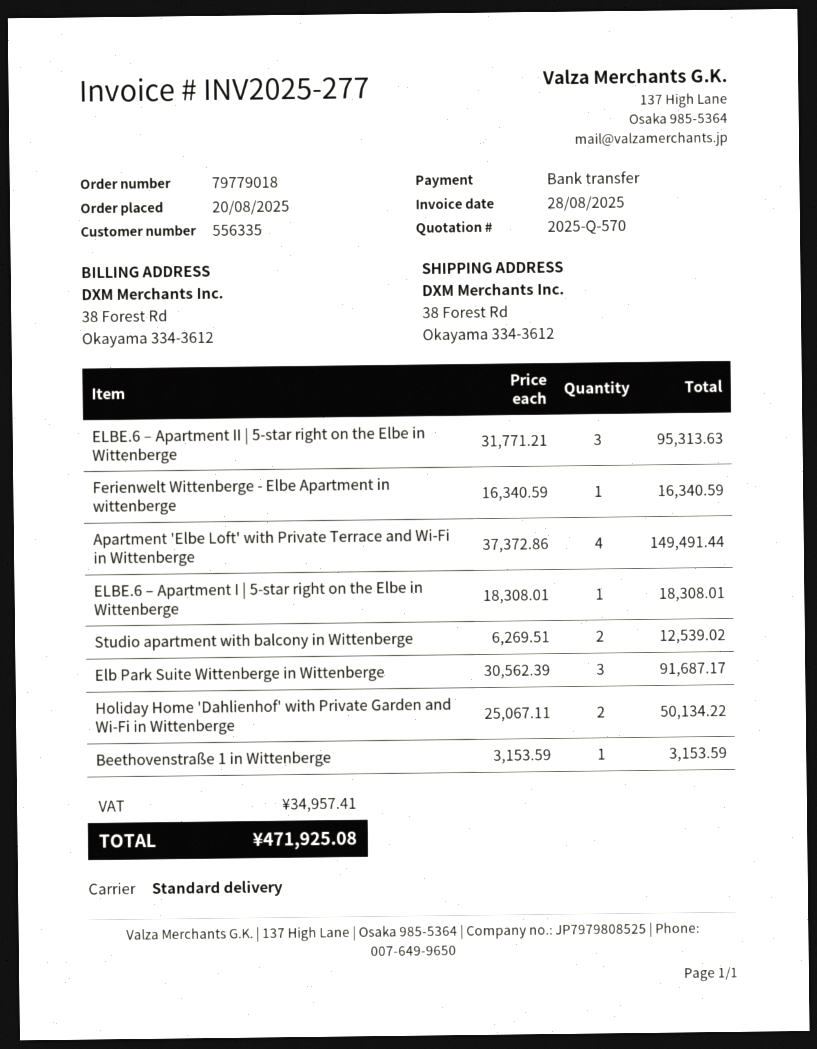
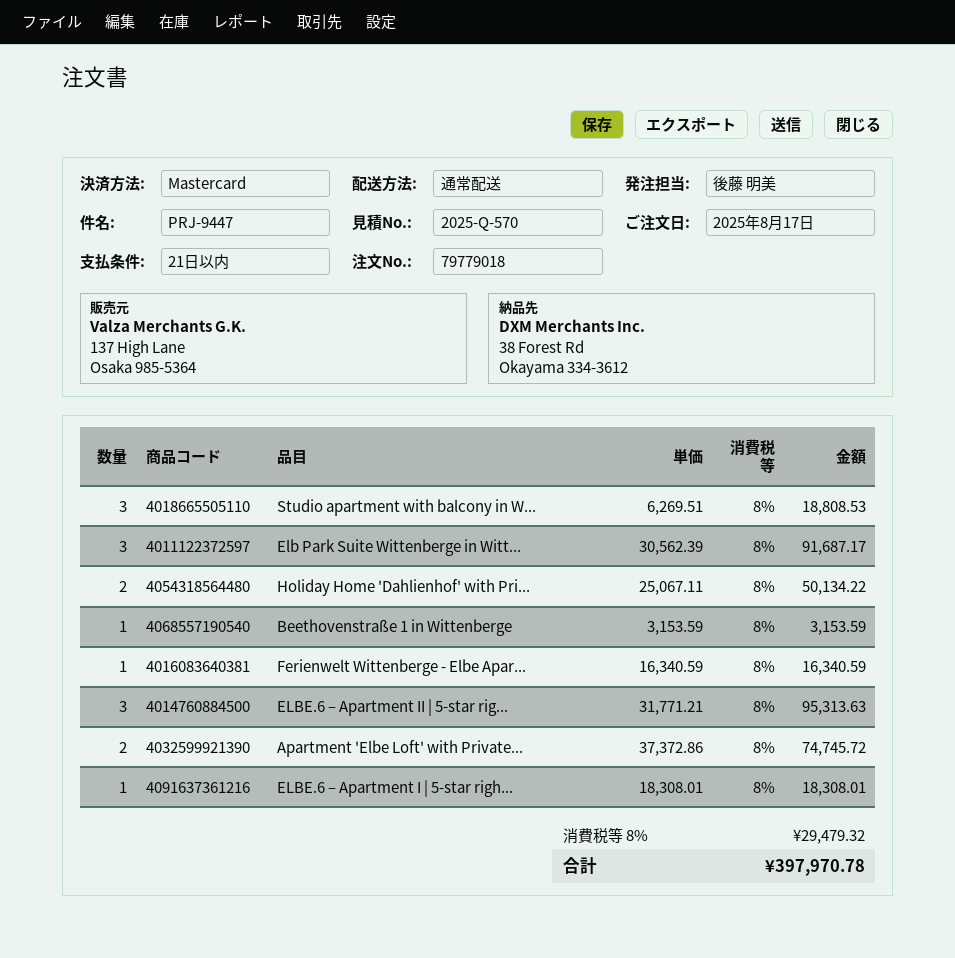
order date: 2025-08-20 -> 2025-08-17
payment method: bank transfer -> Mastercard
Apartment 'Elbe Loft' with Private Terrace and Wi-Fi in Wittenberge: 4 x 37372.86 = 149491.44 -> 2 x 37372.86 = 74745.72
Studio apartment with balcony in Wittenberge: 2 x 6269.51 = 12539.02 -> 3 x 6269.51 = 18808.53
tax: 34957.41 -> 29479.32
total: 471925.08 -> 397970.78

